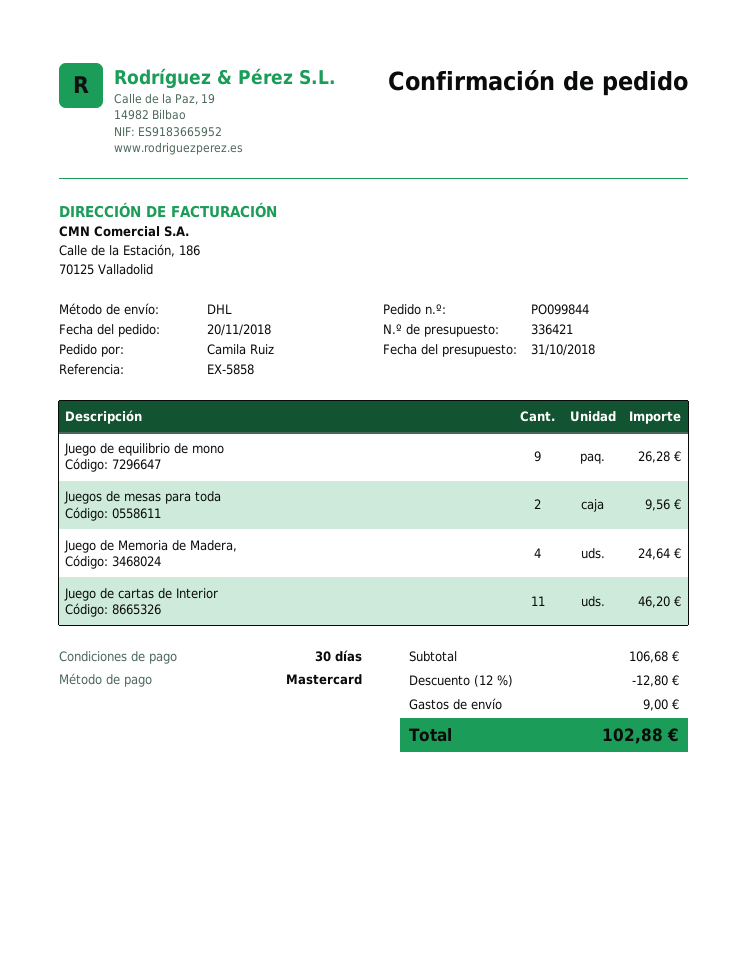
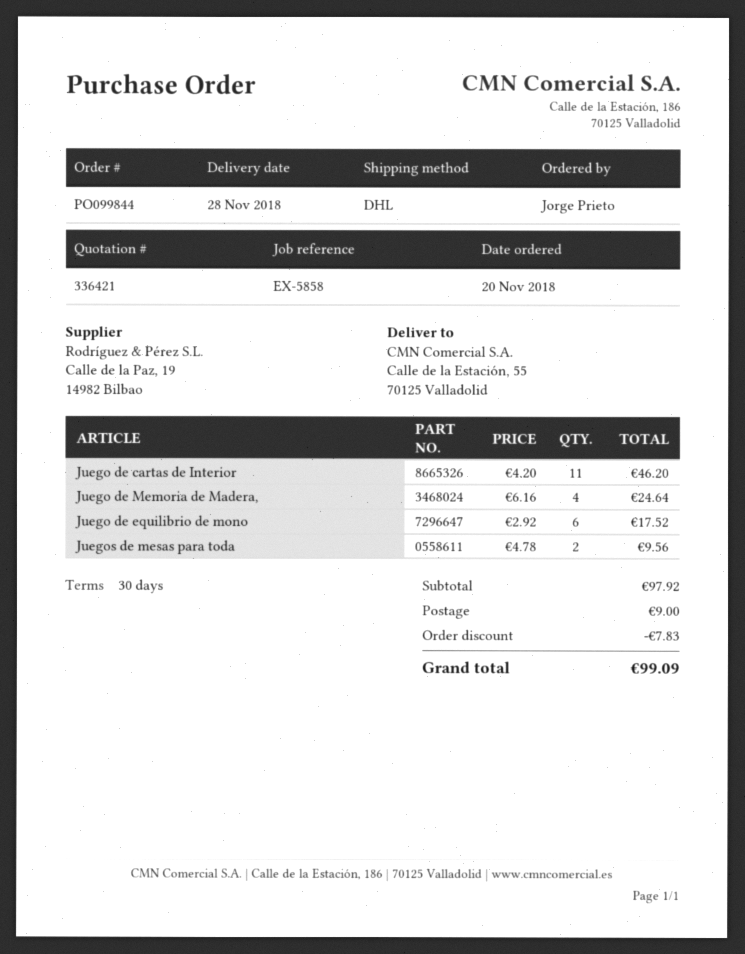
ordered by: Camila Ruiz -> Jorge Prieto
Juego de equilibrio de mono: 9 for 26.28 -> 6 for 17.52
subtotal: 106.68 -> 97.92
discount: 12.80 -> 7.83
total: 102.88 -> 99.09

